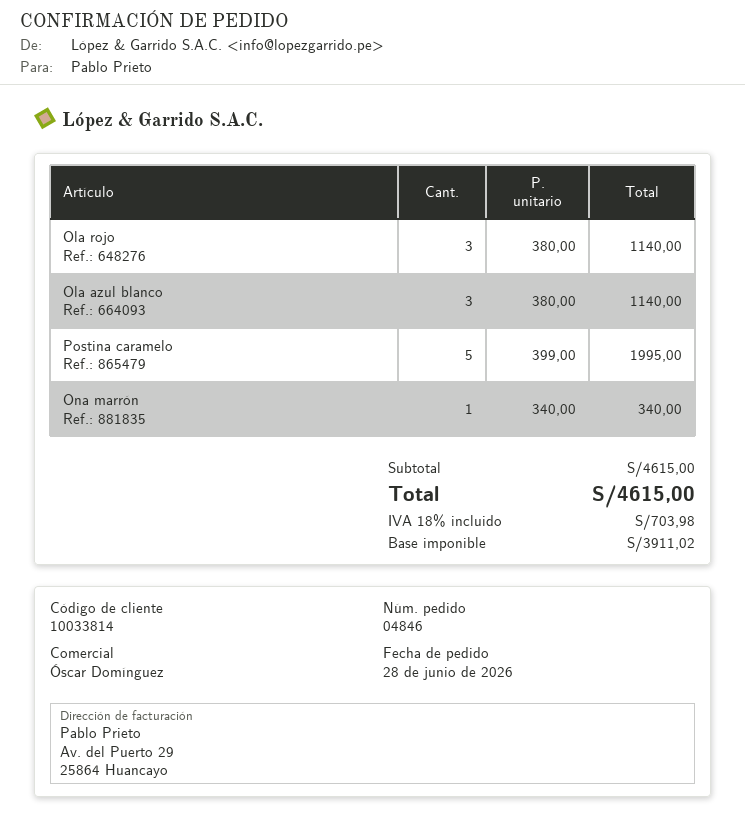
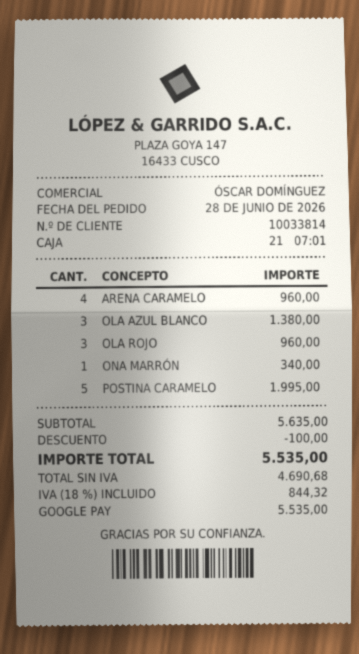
Ola rojo: 3 for 1140.00 -> 3 for 960.00
Ola azul blanco: 3 for 1140.00 -> 3 for 1380.00
ARENA CARAMELO: none -> 4 for 960.00
subtotal: 4615.00 -> 5635.00
discount: none -> 100.00
net: 3911.02 -> 4690.68
tax: 18% = 703.98 -> 18% = 844.32
total: 4615.00 -> 5535.00

